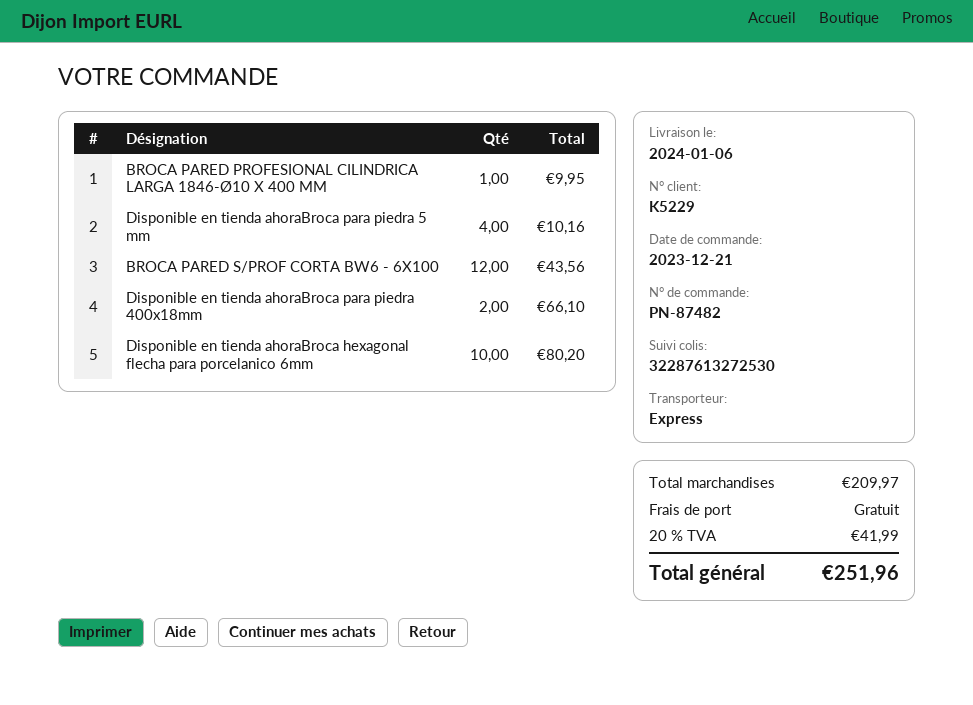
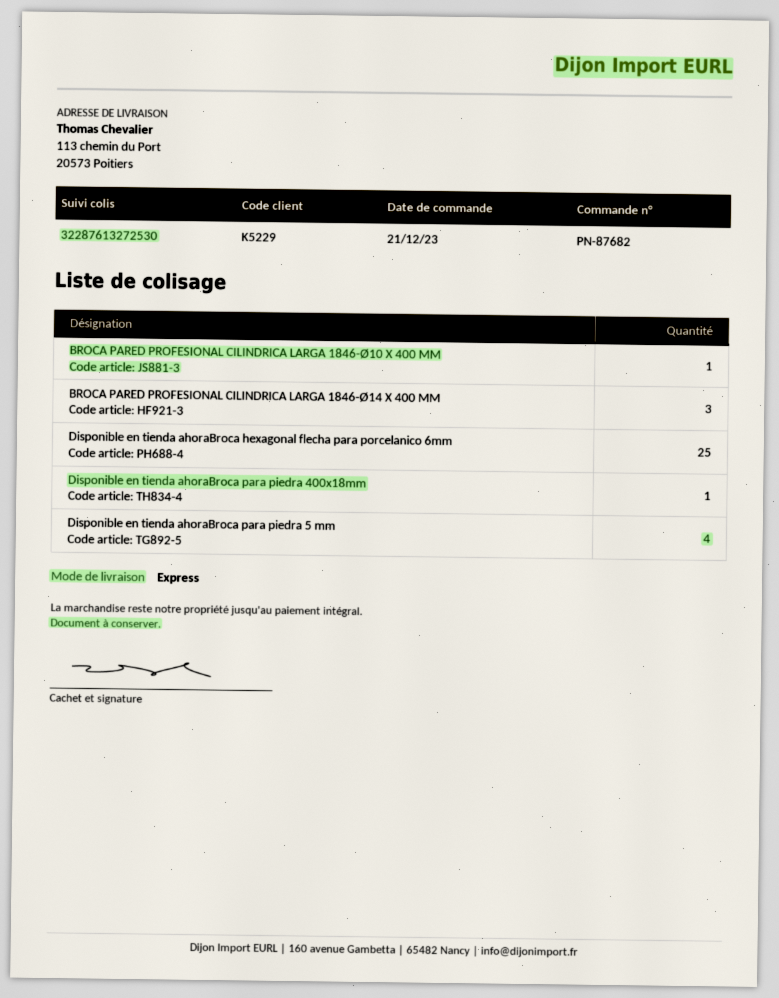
order number: PN-87482 -> PN-87682
BROCA PARED S/PROF CORTA BW6 - 6X100: 12 -> none
Disponible en tienda ahoraBroca para piedra 400x18mm: 2 -> 1
Disponible en tienda ahoraBroca hexagonal flecha para porcelanico 6mm: 10 -> 25
BROCA PARED PROFESIONAL CILINDRICA LARGA 1846-Ø14 X 400 MM: none -> 3

